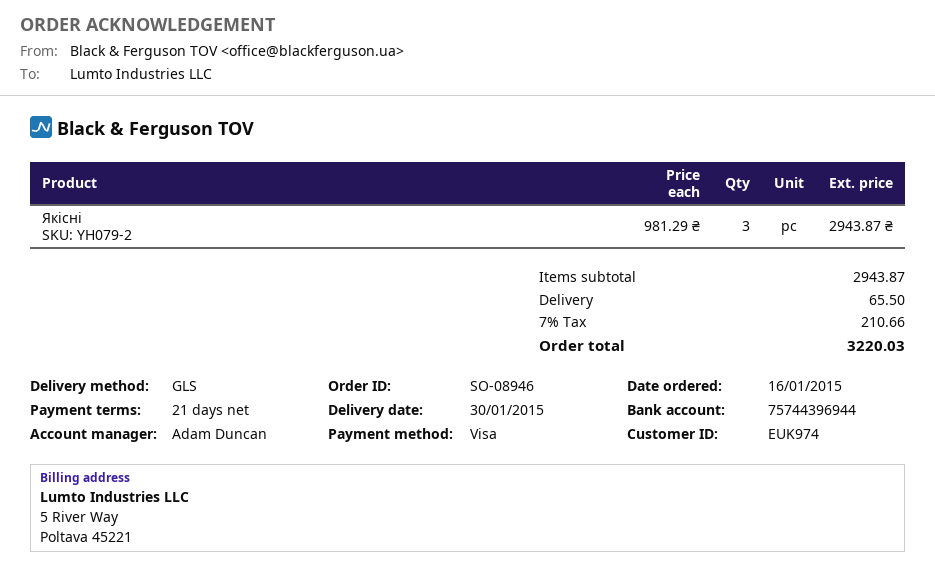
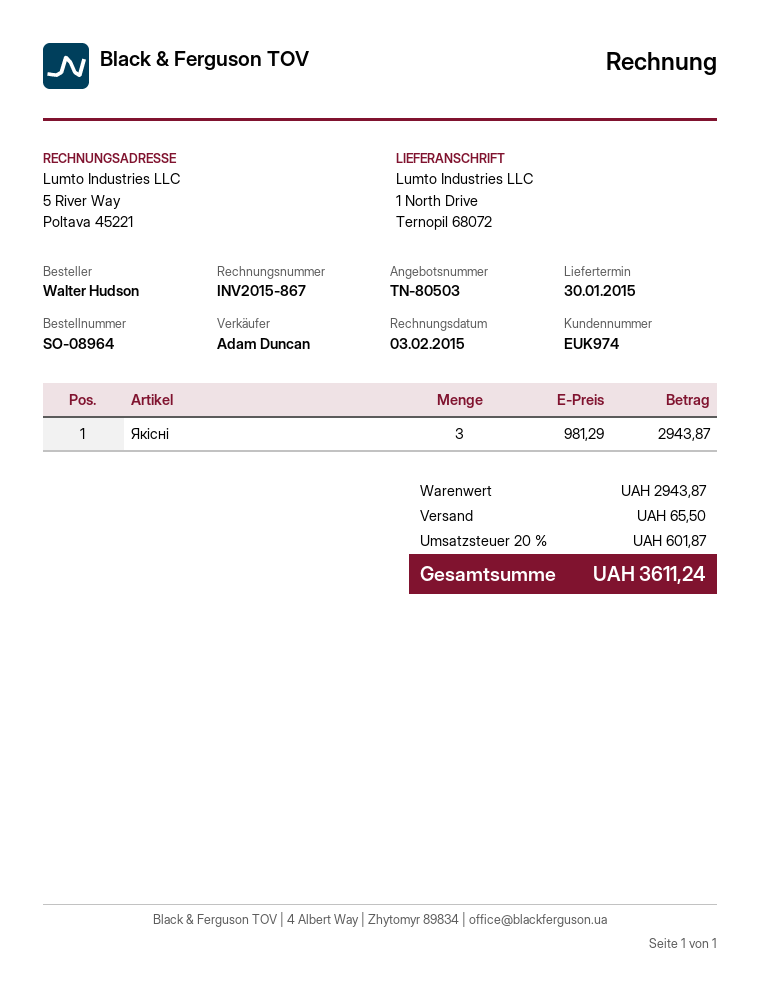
order number: SO-08946 -> SO-08964
tax: 7% = 210.66 -> 20% = 601.87
total: 3220.03 -> 3611.24

